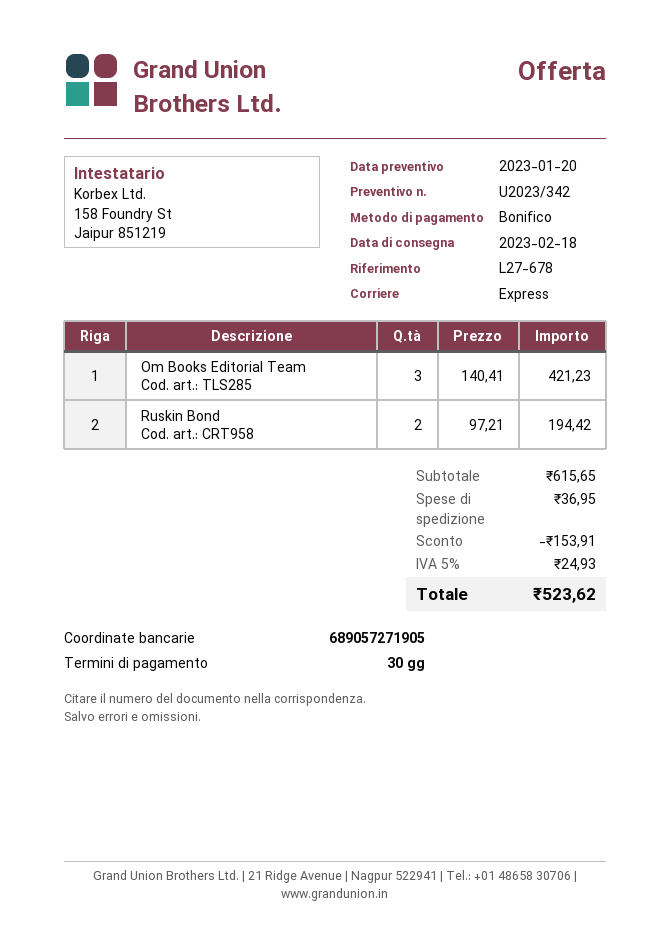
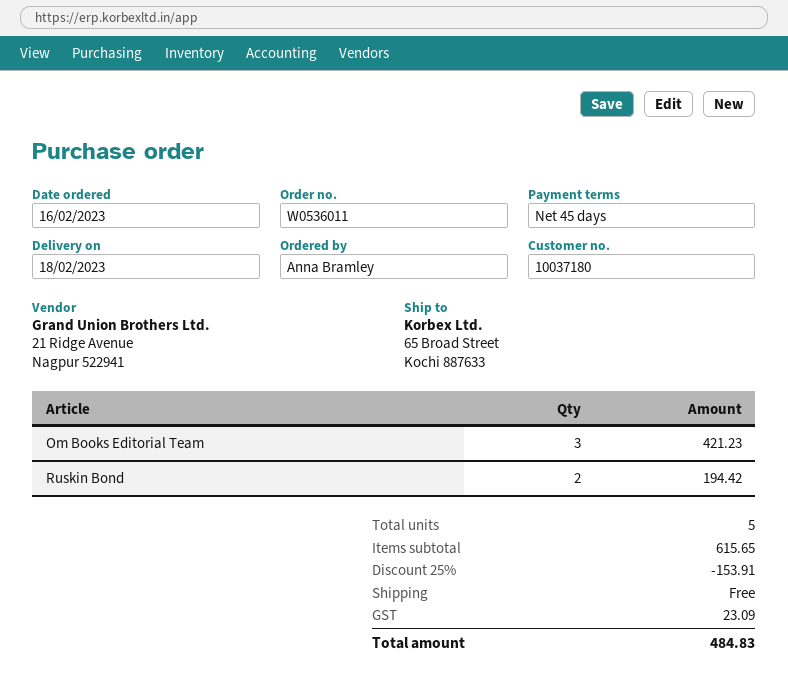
payment terms: 30 days -> 45 days
shipping: 36.95 -> 0.00
tax: 24.93 -> 23.09
total: 523.62 -> 484.83

